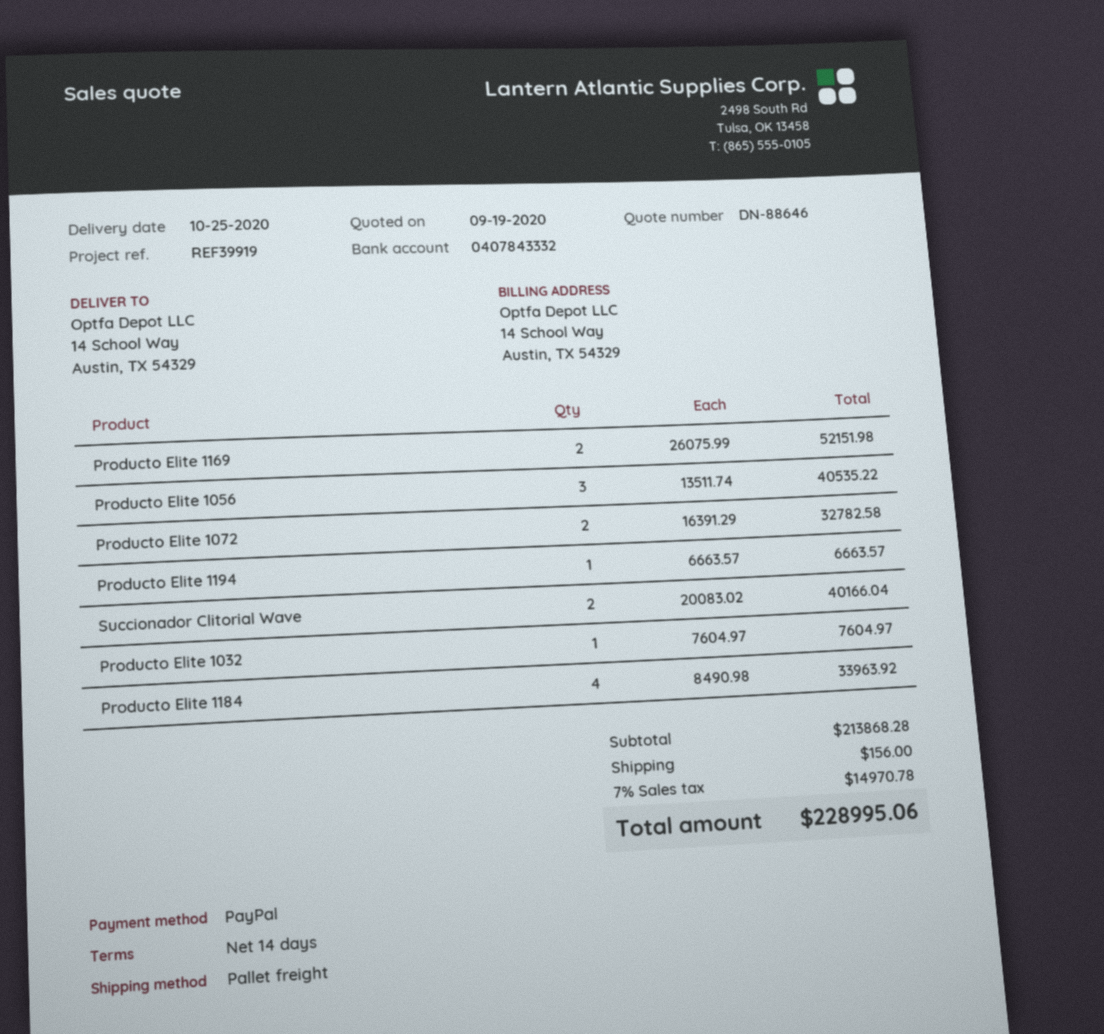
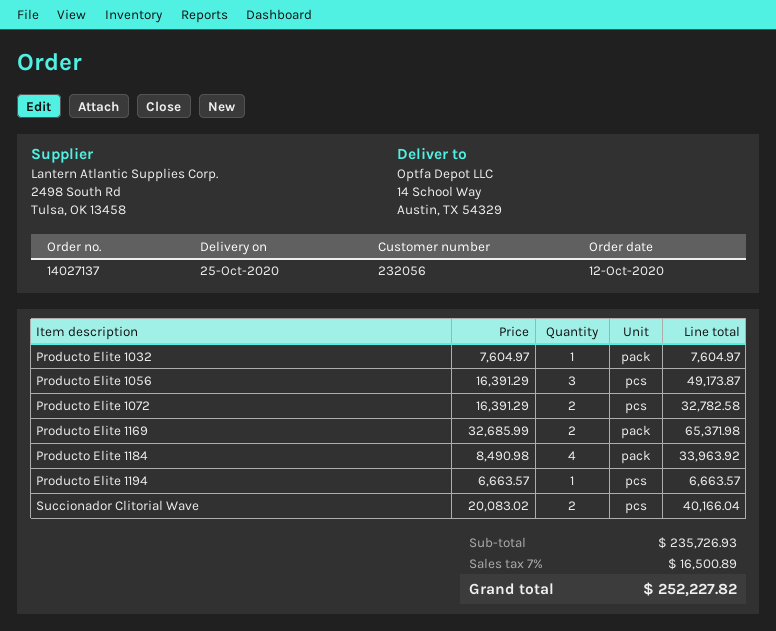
Producto Elite 1169: 2 x 26075.99 = 52151.98 -> 2 x 32685.99 = 65371.98
Producto Elite 1056: 3 x 13511.74 = 40535.22 -> 3 x 16391.29 = 49173.87
subtotal: 213868.28 -> 235726.93
shipping: 156.00 -> none
tax: 7% = 14970.78 -> 7% = 16500.89
total: 228995.06 -> 252227.82

